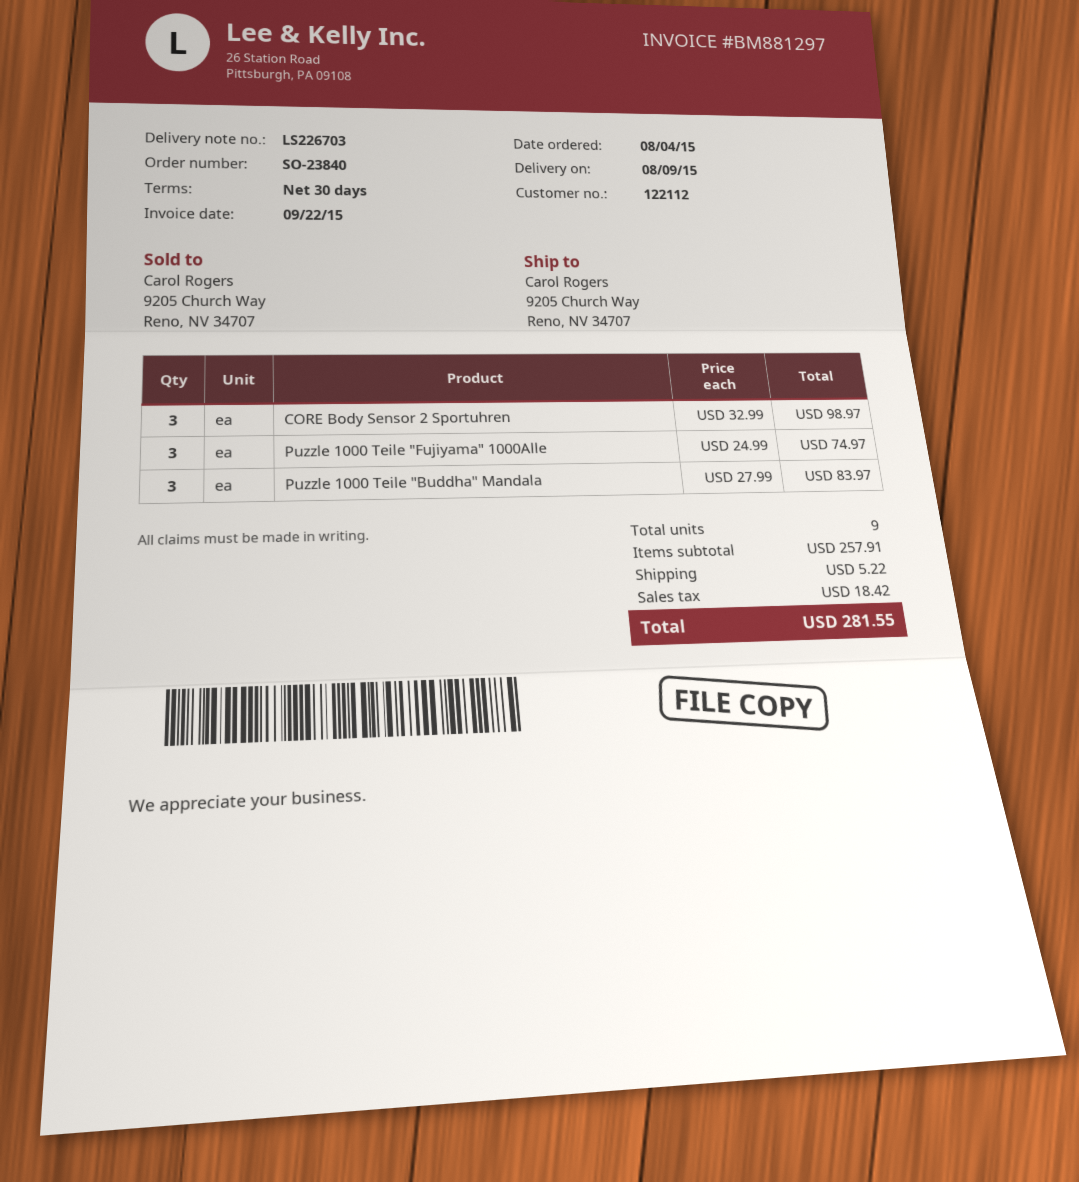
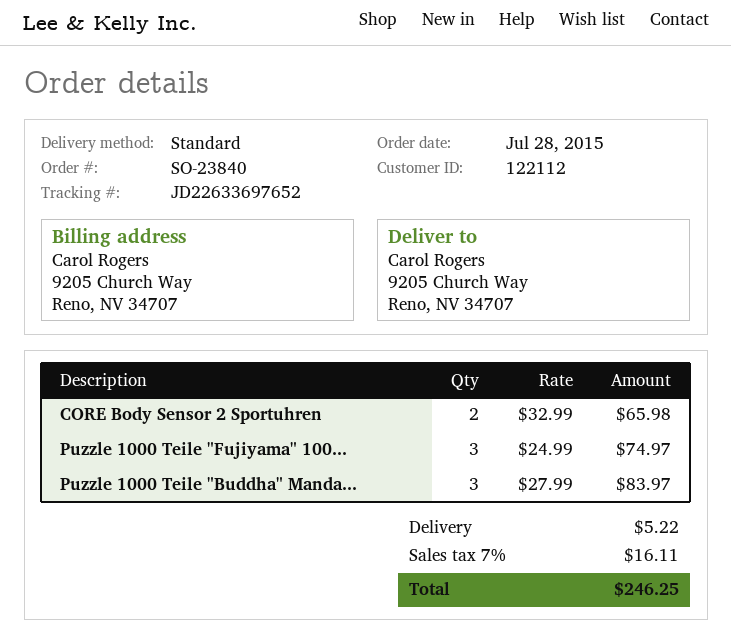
order date: 2015-08-04 -> 2015-07-28
CORE Body Sensor 2 Sportuhren: 3 x 32.99 = 98.97 -> 2 x 32.99 = 65.98
tax: 18.42 -> 16.11
total: 281.55 -> 246.25

